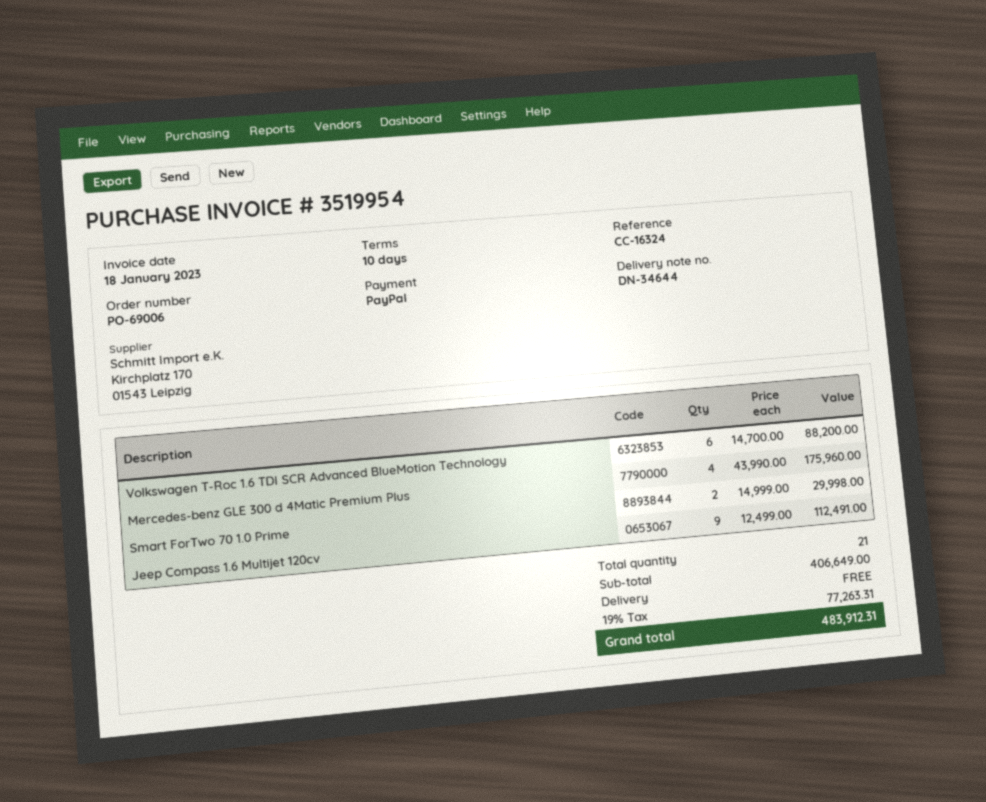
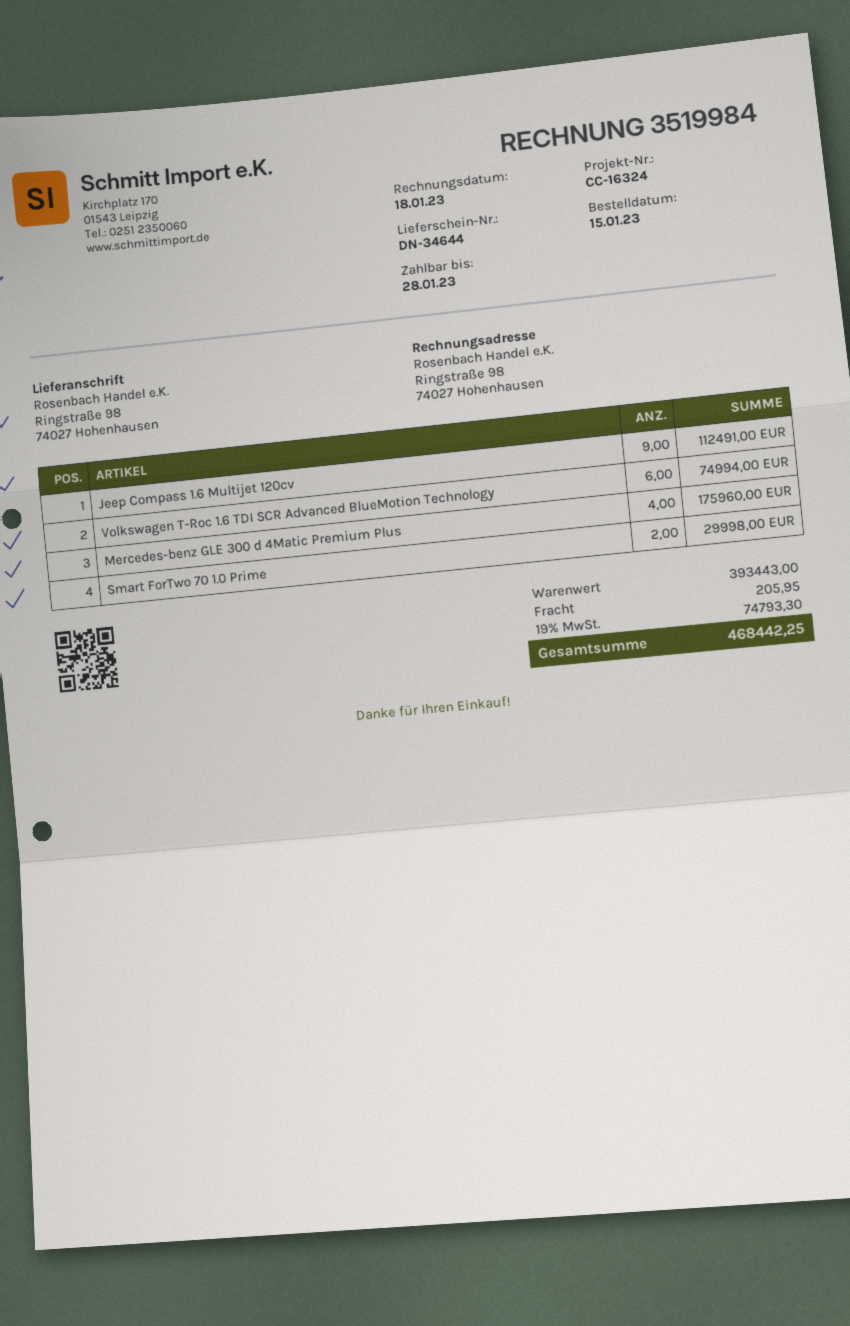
invoice number: 3519954 -> 3519984
Volkswagen T-Roc 1.6 TDI SCR Advanced BlueMotion Technology: 6 for 88200.00 -> 6 for 74994.00
subtotal: 406649.00 -> 393443.00
shipping: 0.00 -> 205.95
tax: 19% = 77263.31 -> 19% = 74793.30
total: 483912.31 -> 468442.25

